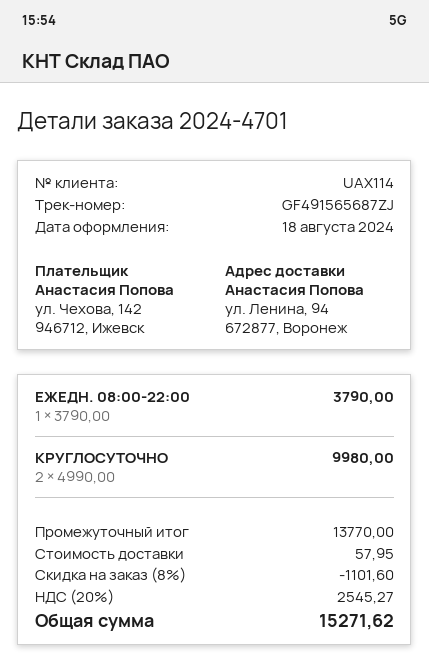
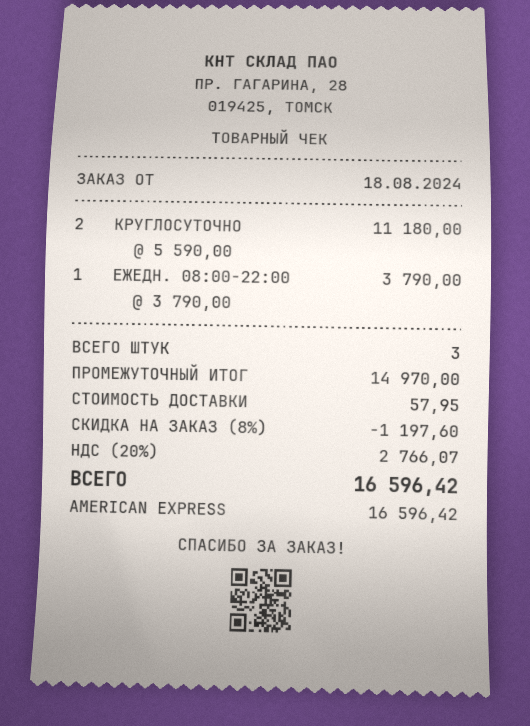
КРУГЛОСУТОЧНО: 2 x 4990.00 = 9980.00 -> 2 x 5590.00 = 11180.00
subtotal: 13770.00 -> 14970.00
discount: 8% = 1101.60 -> 8% = 1197.60
tax: 20% = 2545.27 -> 20% = 2766.07
total: 15271.62 -> 16596.42

